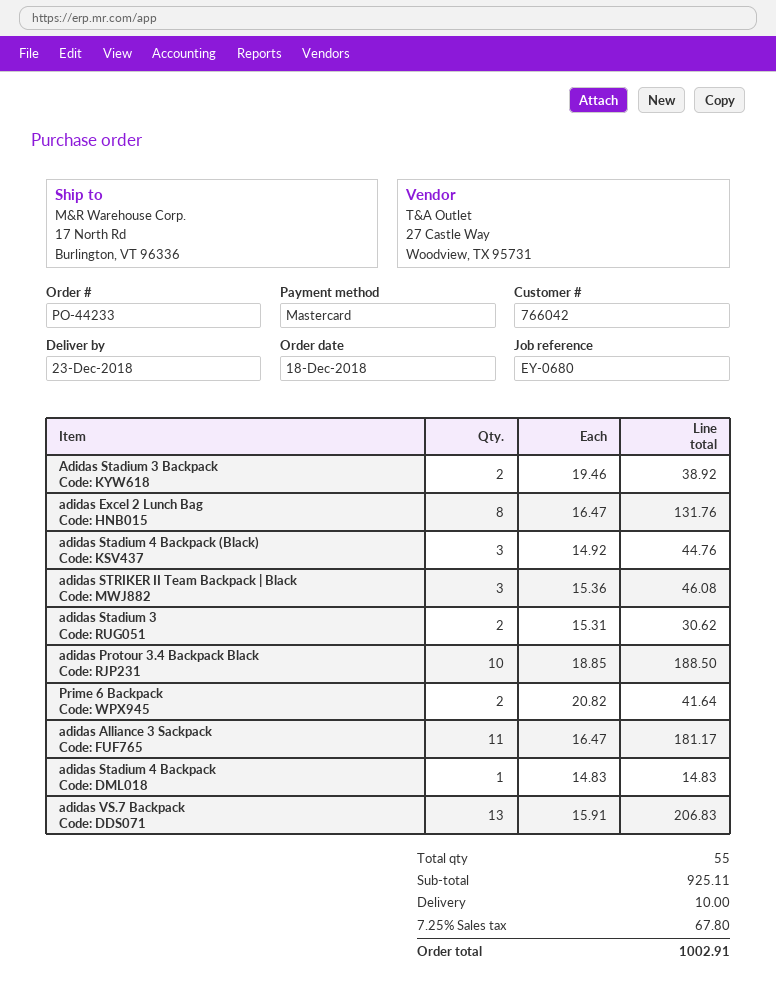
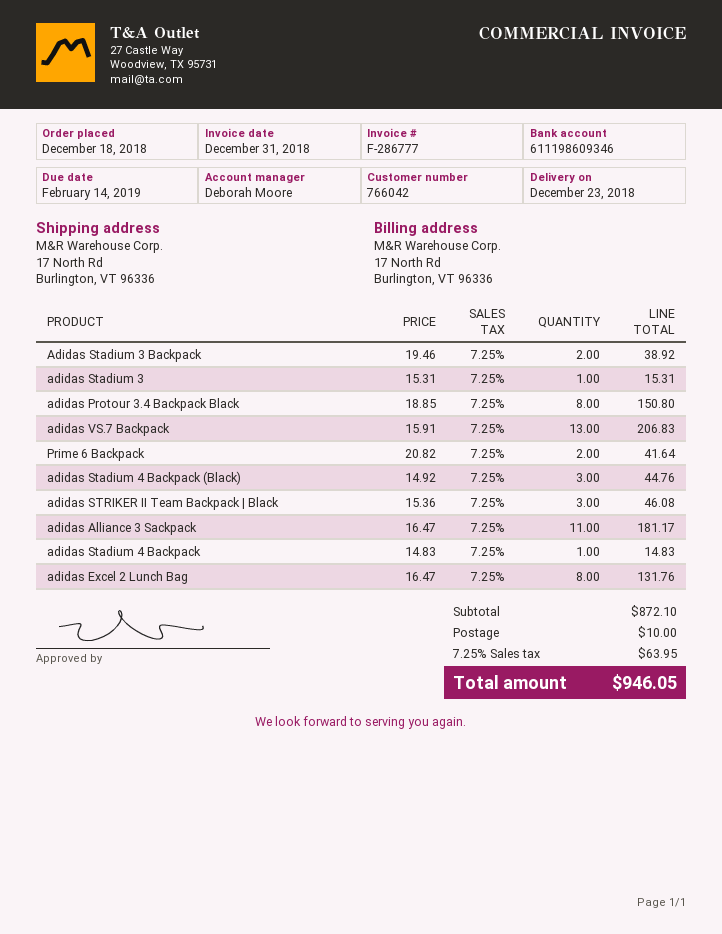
adidas Stadium 3: 2 x 15.31 = 30.62 -> 1 x 15.31 = 15.31
adidas Protour 3.4 Backpack Black: 10 x 18.85 = 188.50 -> 8 x 18.85 = 150.80
subtotal: 925.11 -> 872.10
tax: 7.25% = 67.80 -> 7.25% = 63.95
total: 1002.91 -> 946.05

